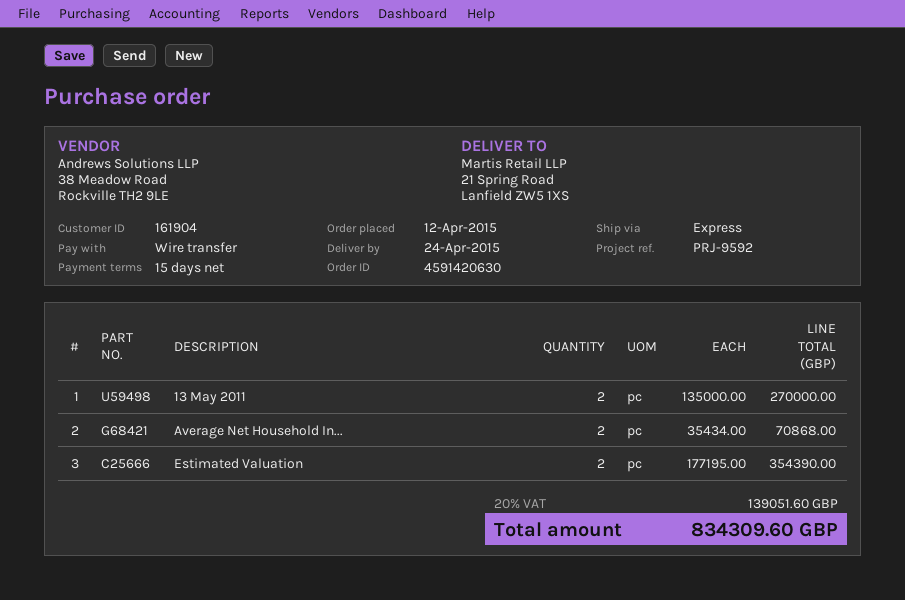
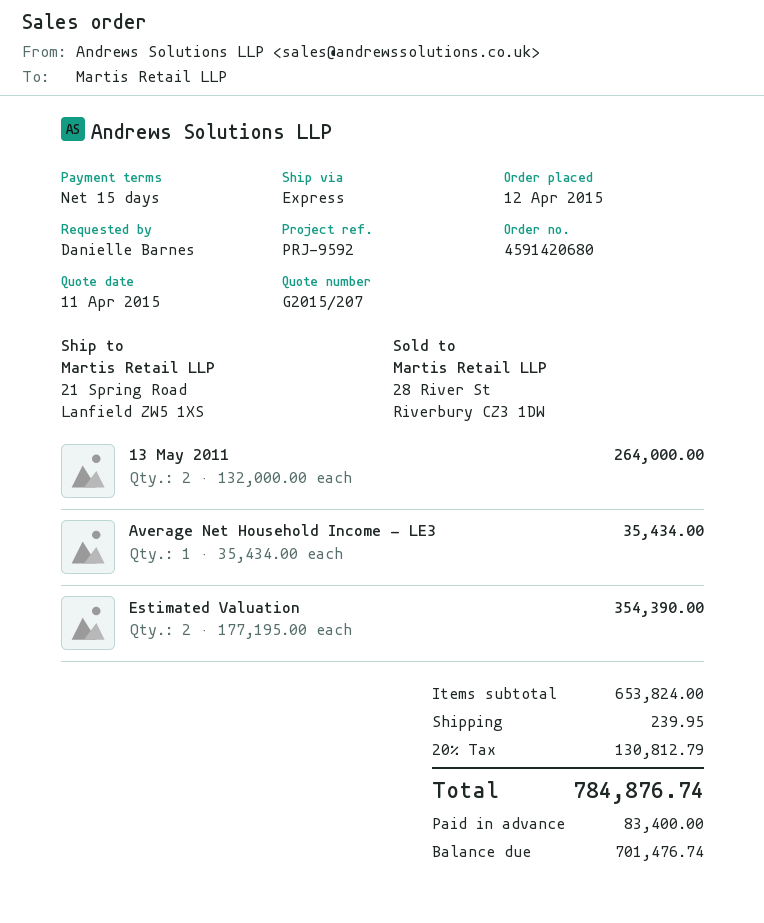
order number: 4591420630 -> 4591420680
13 May 2011: 2 x 135000.00 = 270000.00 -> 2 x 132000.00 = 264000.00
Average Net Household In...: 2 x 35434.00 = 70868.00 -> 1 x 35434.00 = 35434.00
shipping: none -> 239.95
tax: 20% = 139051.60 -> 20% = 130812.79
total: 834309.60 -> 784876.74

